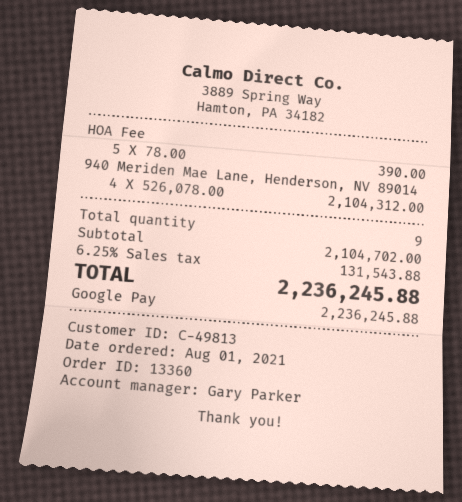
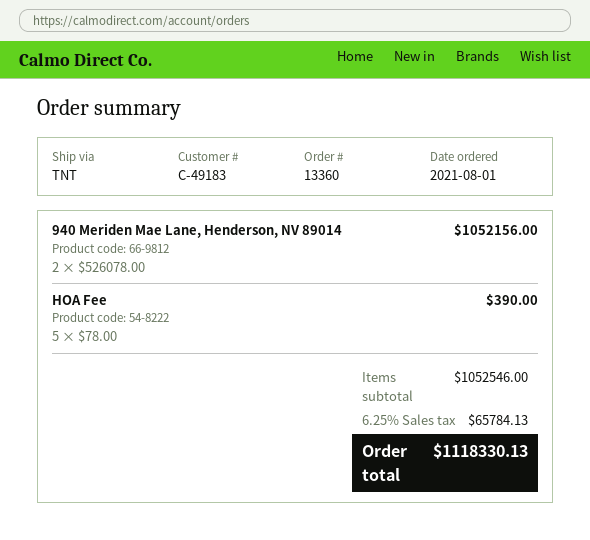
customer number: C-49813 -> C-49183
940 Meriden Mae Lane, Henderson, NV 89014: 4 x 526078.00 = 2104312.00 -> 2 x 526078.00 = 1052156.00
subtotal: 2104702.00 -> 1052546.00
tax: 6.25% = 131543.88 -> 6.25% = 65784.13
total: 2236245.88 -> 1118330.13

